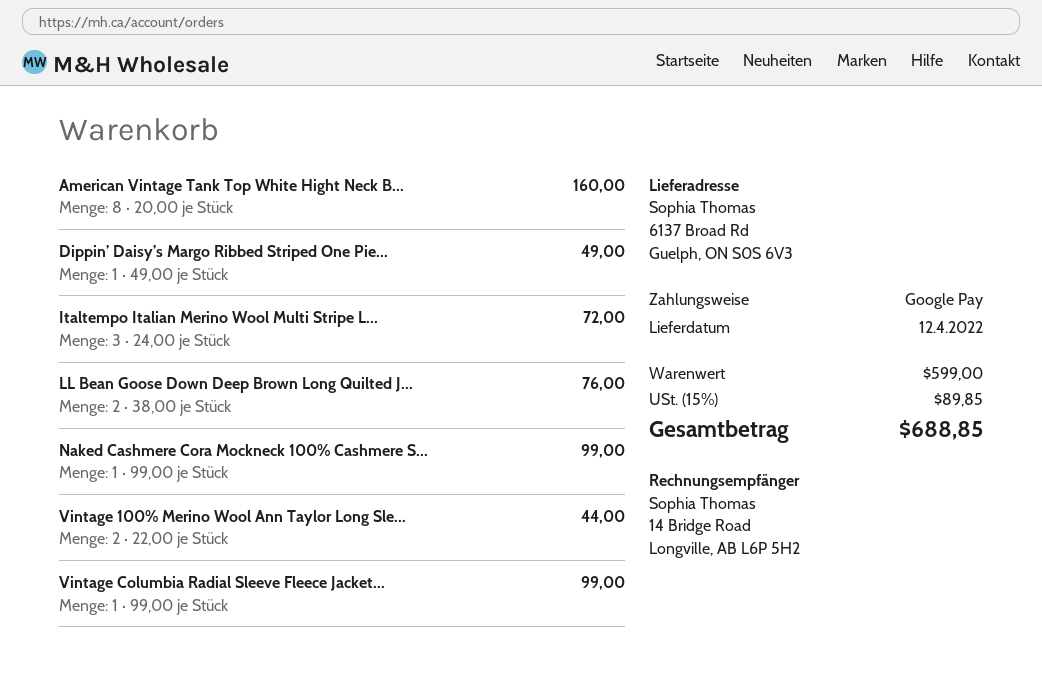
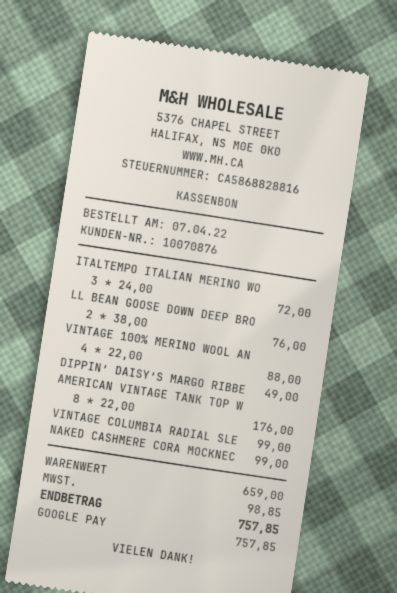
American Vintage Tank Top White Hight Neck B...: 8 x 20.00 = 160.00 -> 8 x 22.00 = 176.00
Vintage 100% Merino Wool Ann Taylor Long Sle...: 2 x 22.00 = 44.00 -> 4 x 22.00 = 88.00
subtotal: 599.00 -> 659.00
tax: 89.85 -> 98.85
total: 688.85 -> 757.85

